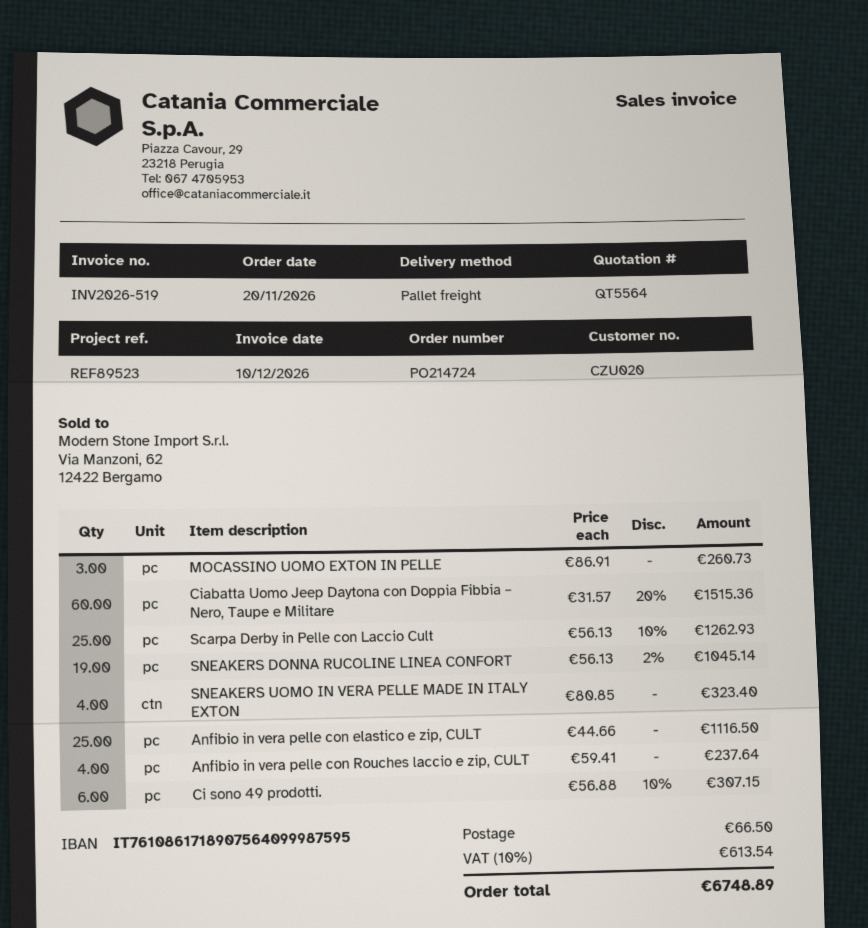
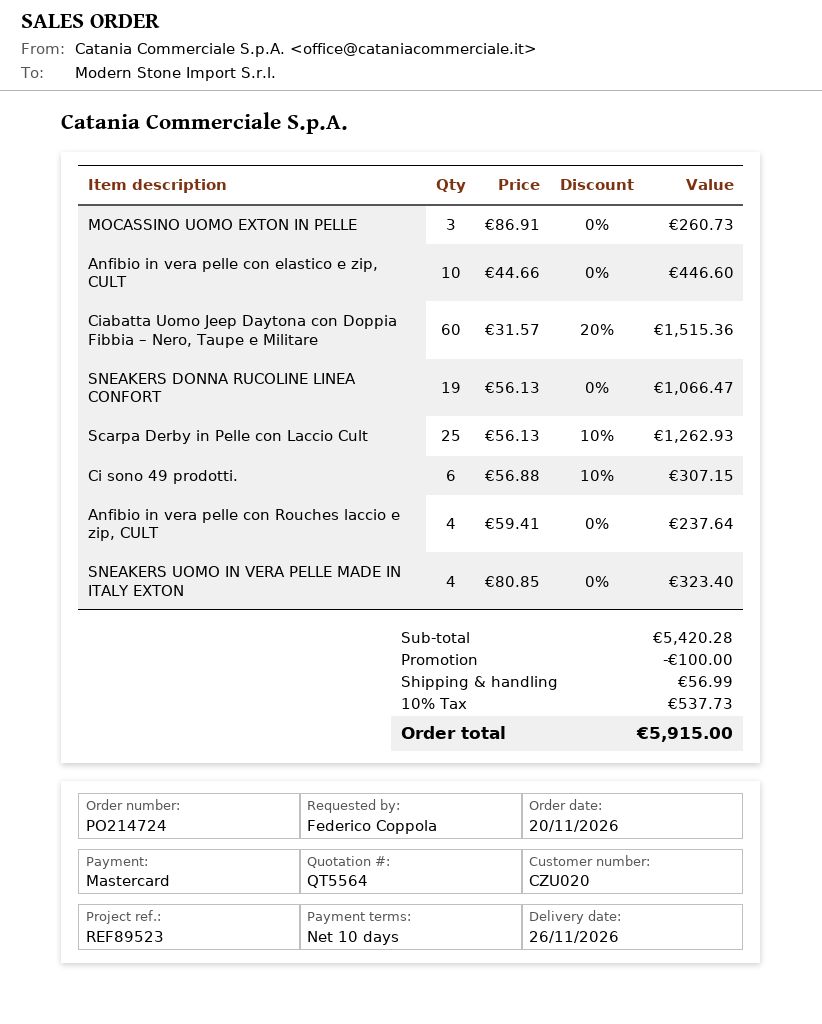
SNEAKERS DONNA RUCOLINE LINEA CONFORT: 19 x 56.13 - 2% = 1045.14 -> 19 x 56.13 = 1066.47
Anfibio in vera pelle con elastico e zip, CULT: 25 x 44.66 = 1116.50 -> 10 x 44.66 = 446.60
discount: none -> 100.00
shipping: 66.50 -> 56.99
tax: 10% = 613.54 -> 10% = 537.73
total: 6748.89 -> 5915.00

